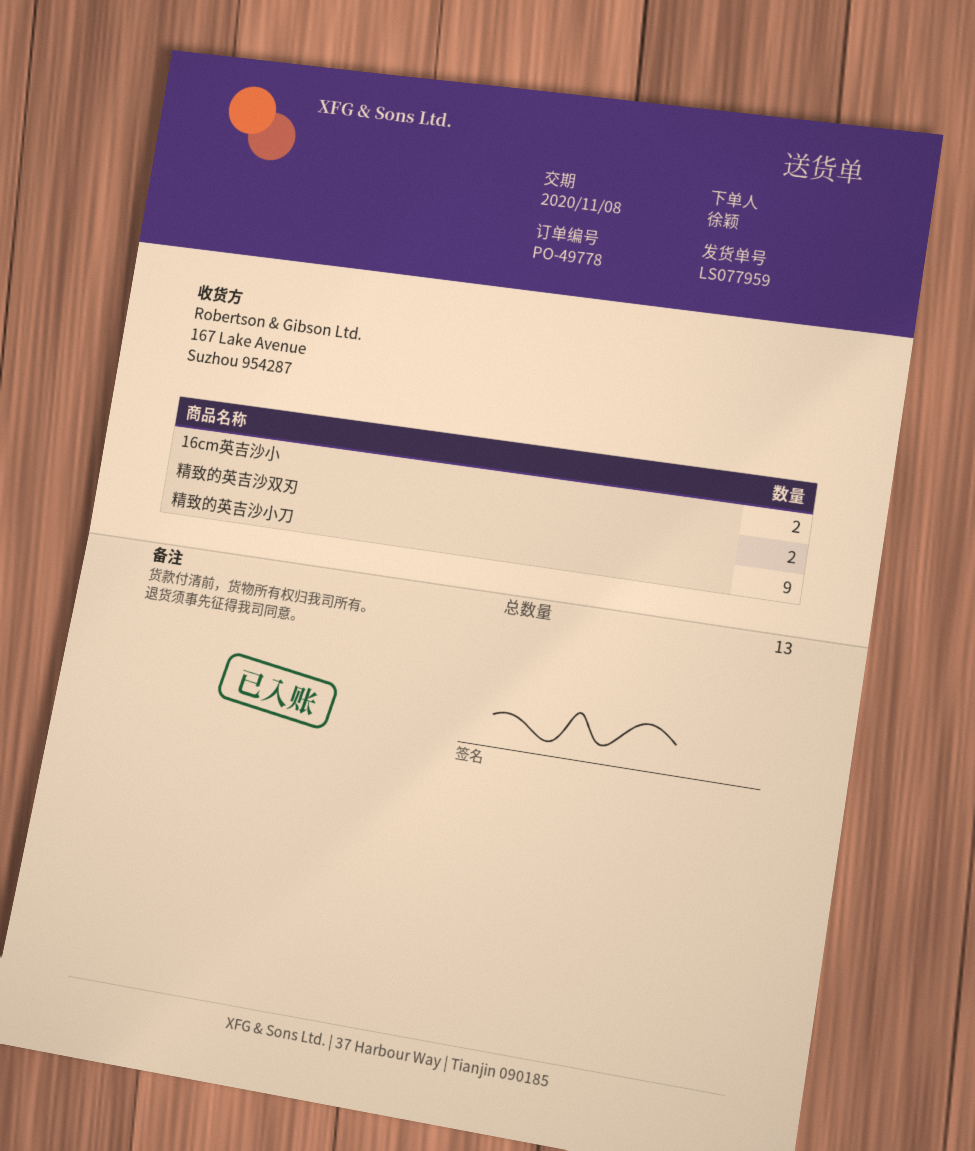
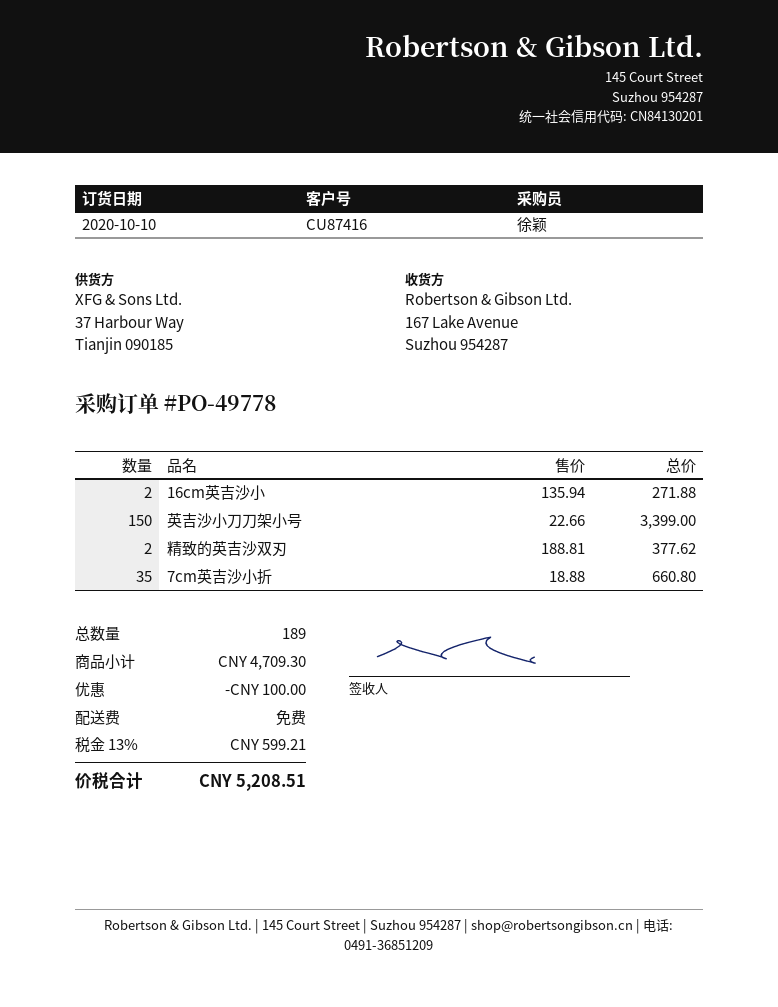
精致的英吉沙小刀: 9 -> none
英吉沙小刀刀架小号: none -> 150
7cm英吉沙小折: none -> 35
total quantity: 13 -> 189

